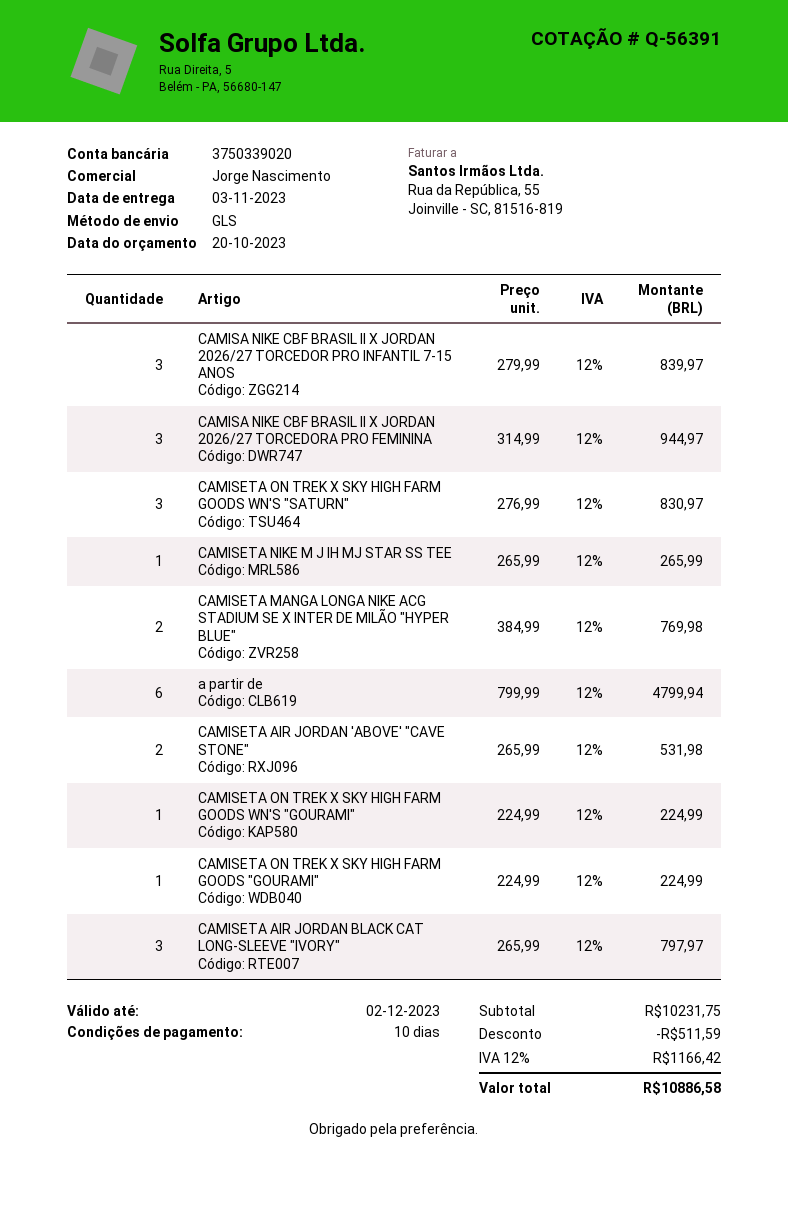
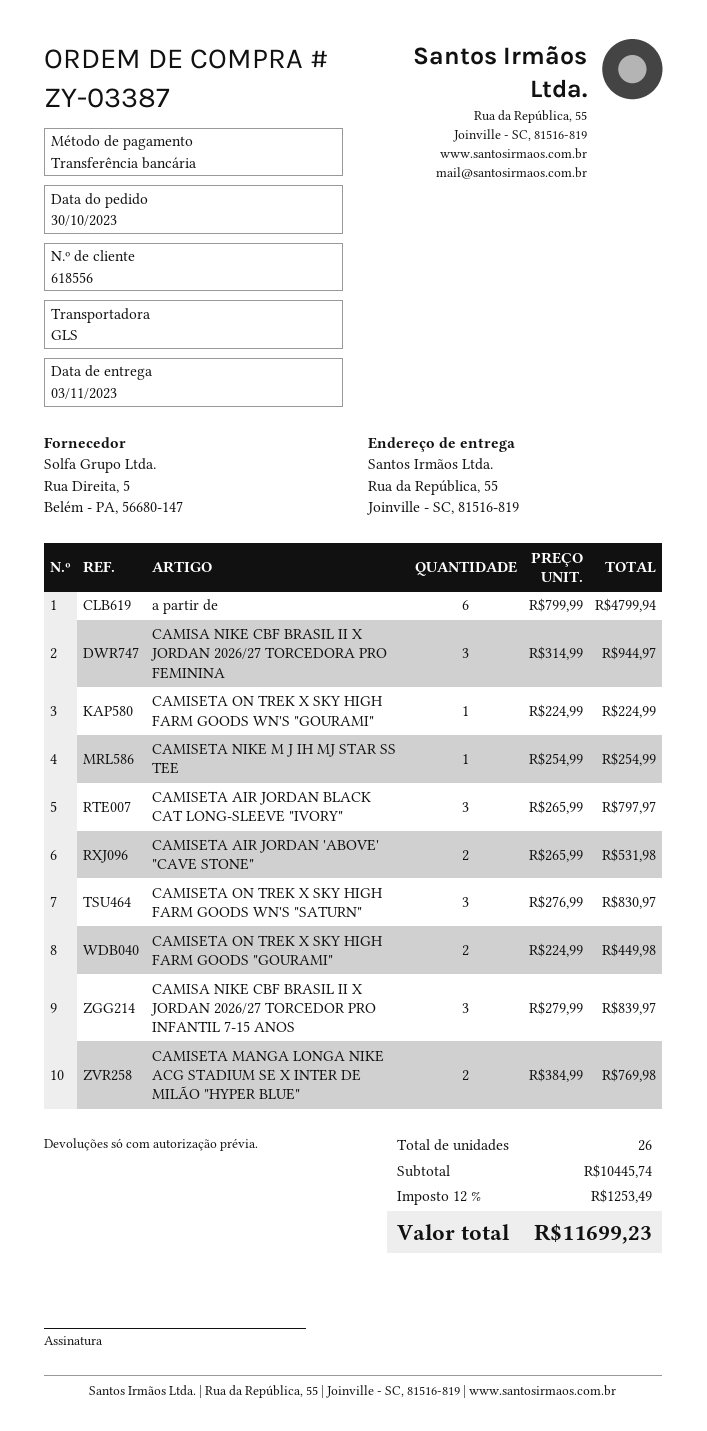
CAMISETA NIKE M J IH MJ STAR SS TEE: 1 x 265.99 = 265.99 -> 1 x 254.99 = 254.99
CAMISETA ON TREK X SKY HIGH FARM GOODS "GOURAMI": 1 x 224.99 = 224.99 -> 2 x 224.99 = 449.98
subtotal: 10231.75 -> 10445.74
discount: 511.59 -> none
tax: 12% = 1166.42 -> 12% = 1253.49
total: 10886.58 -> 11699.23

